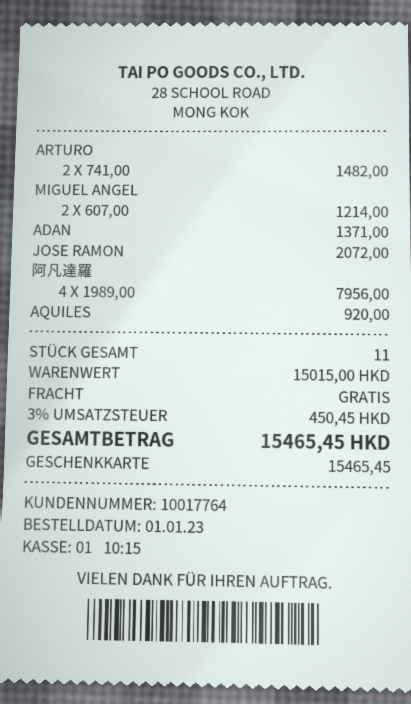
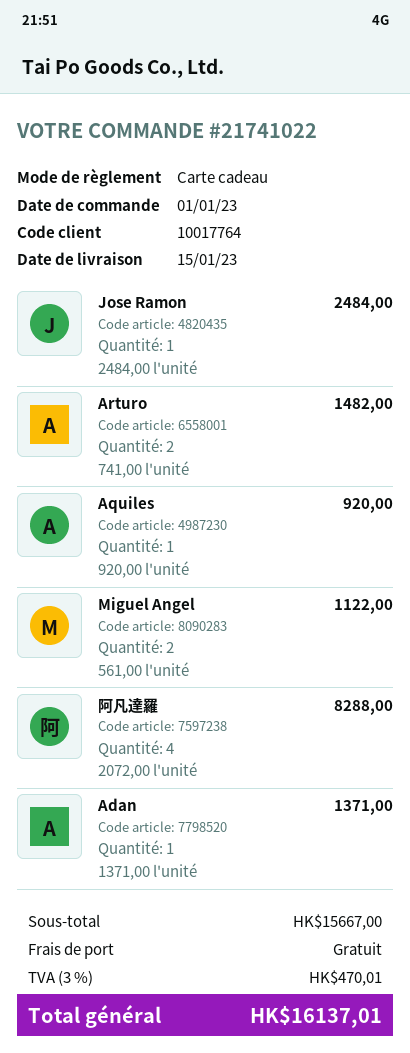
MIGUEL ANGEL: 2 x 607.00 = 1214.00 -> 2 x 561.00 = 1122.00
JOSE RAMON: 1 x 2072.00 = 2072.00 -> 1 x 2484.00 = 2484.00
阿凡達羅: 4 x 1989.00 = 7956.00 -> 4 x 2072.00 = 8288.00
subtotal: 15015.00 -> 15667.00
tax: 3% = 450.45 -> 3% = 470.01
total: 15465.45 -> 16137.01

